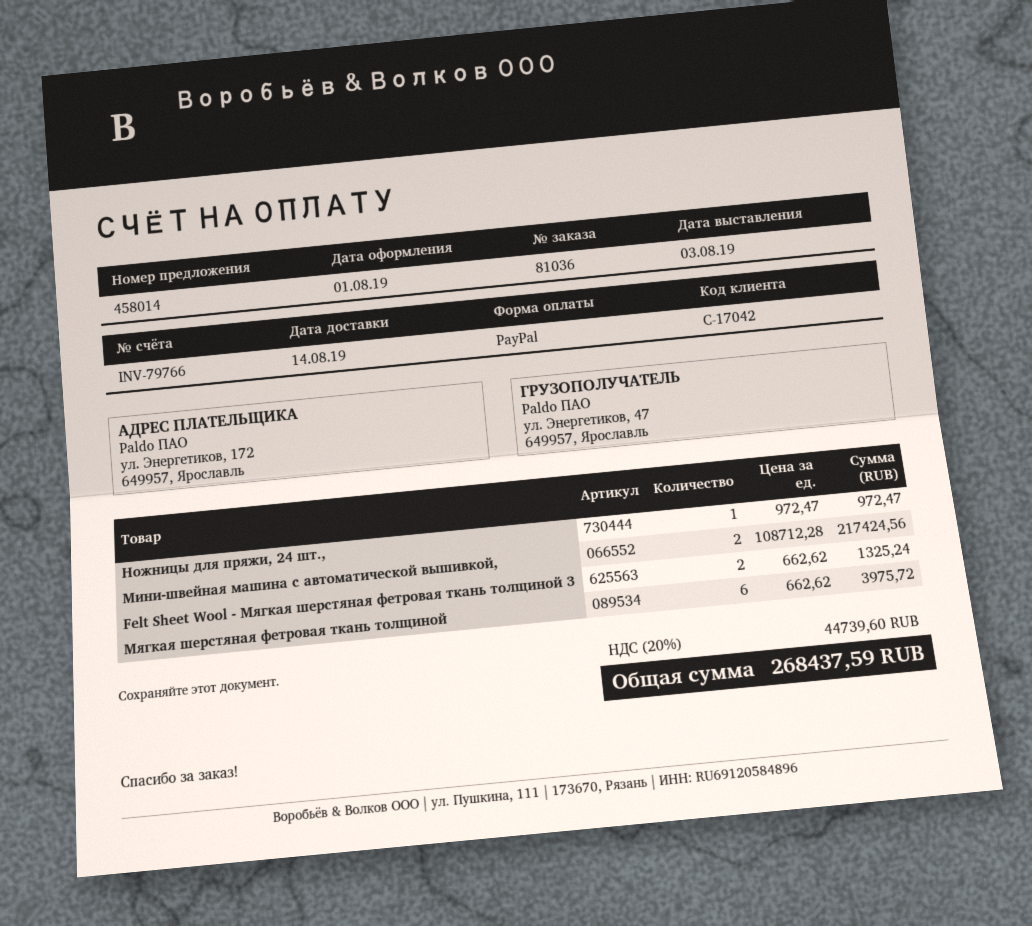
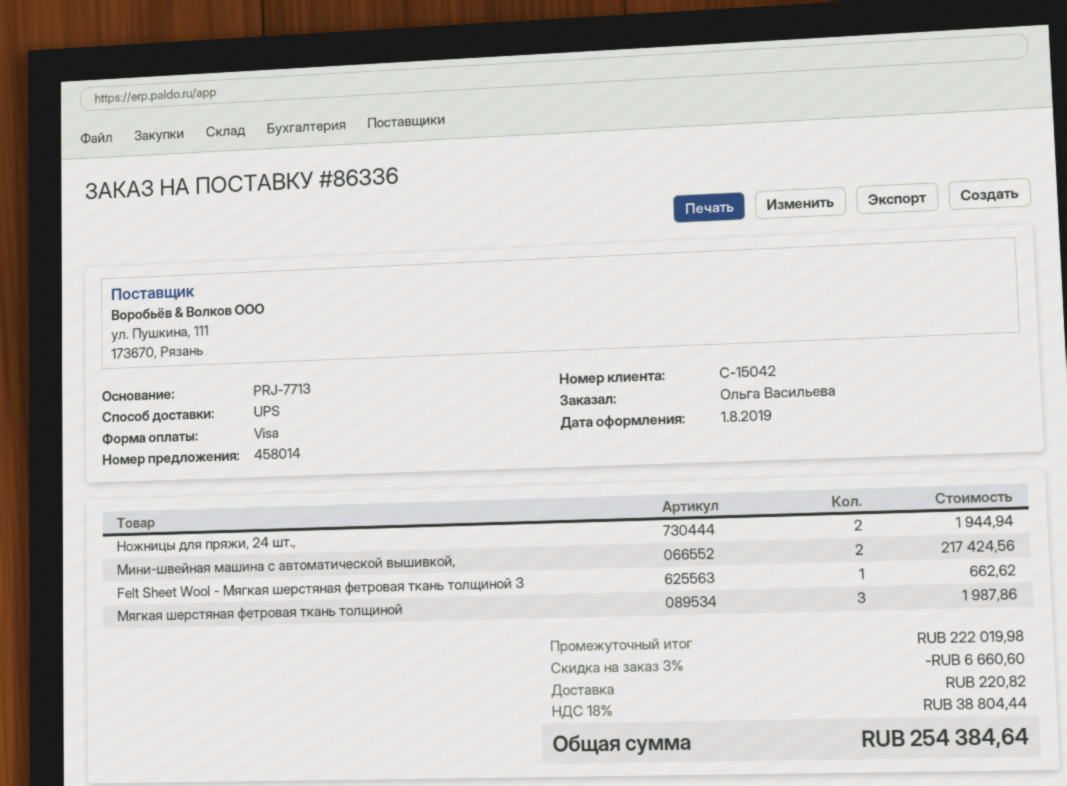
order number: 81036 -> 86336
customer number: C-17042 -> C-15042
payment method: PayPal -> Visa
Ножницы для пряжи, 24 шт.,: 1 for 972.47 -> 2 for 1944.94
Felt Sheet Wool - Мягкая шерстяная фетровая ткань толщиной 3: 2 for 1325.24 -> 1 for 662.62
Мягкая шерстяная фетровая ткань толщиной: 6 for 3975.72 -> 3 for 1987.86
discount: none -> 3% = 6660.60
shipping: none -> 220.82
tax: 20% = 44739.60 -> 18% = 38804.44
total: 268437.59 -> 254384.64

